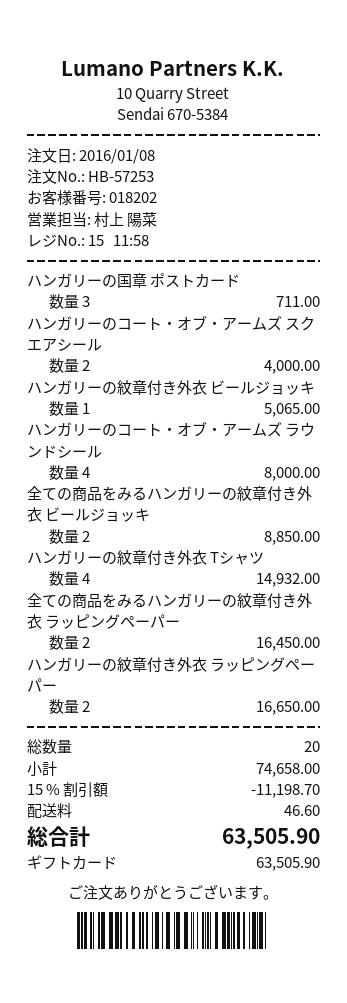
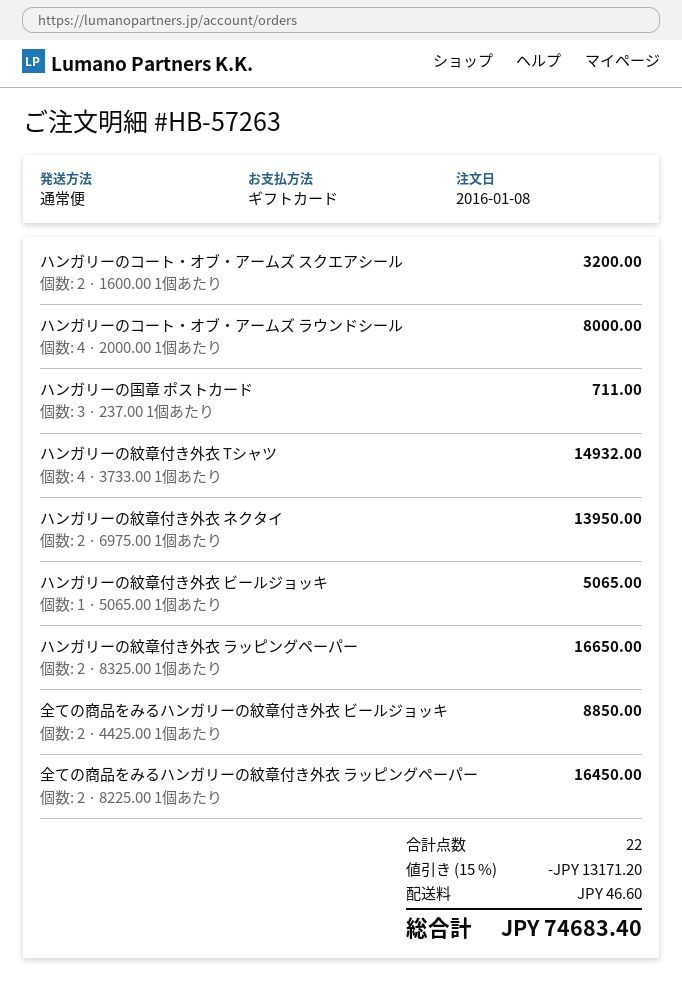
order number: HB-57253 -> HB-57263
ハンガリーのコート・オブ・アームズ スクエアシール: 2 for 4000.00 -> 2 for 3200.00
ハンガリーの紋章付き外衣 ネクタイ: none -> 2 for 13950.00
total quantity: 20 -> 22
discount: 15% = 11198.70 -> 15% = 13171.20
total: 63505.90 -> 74683.40

